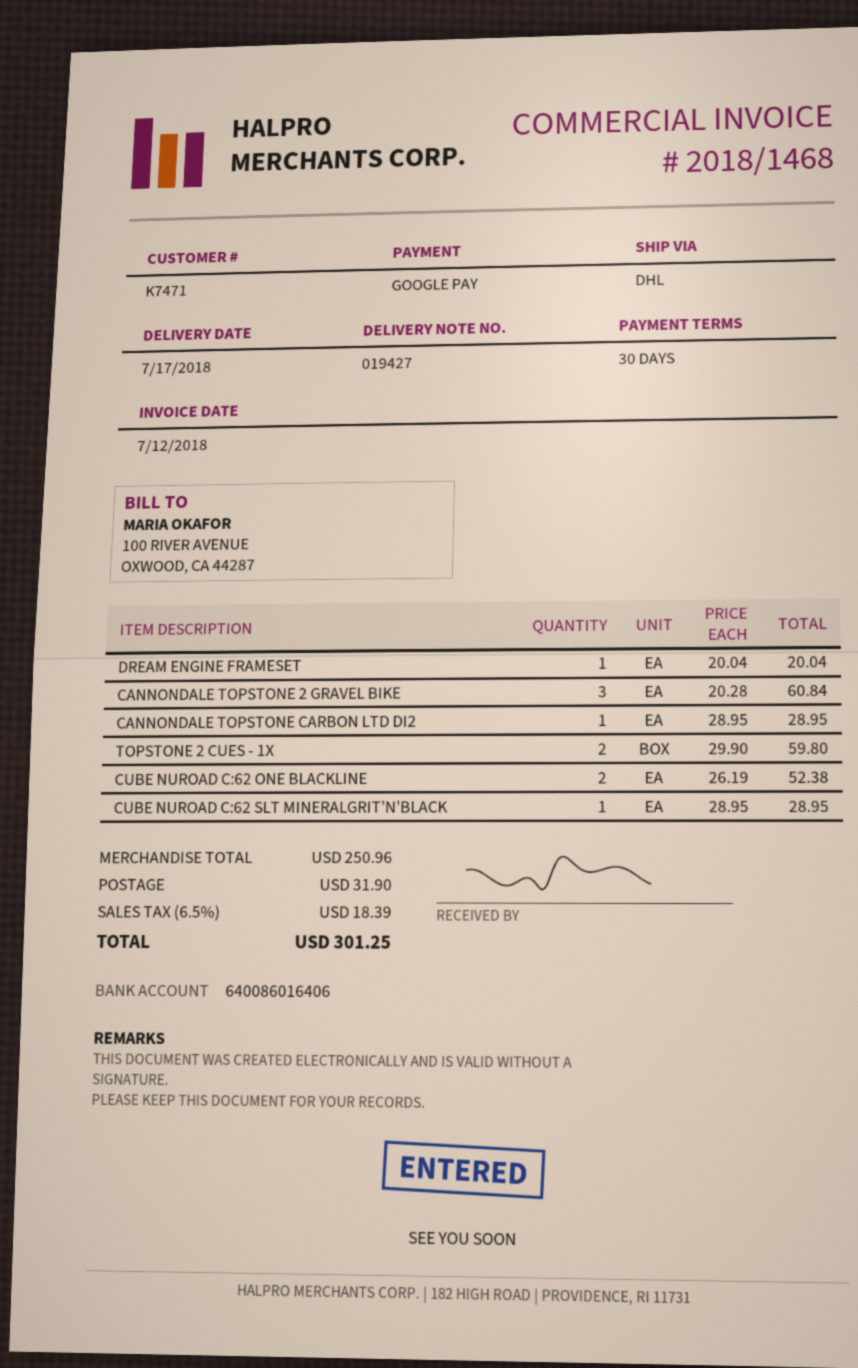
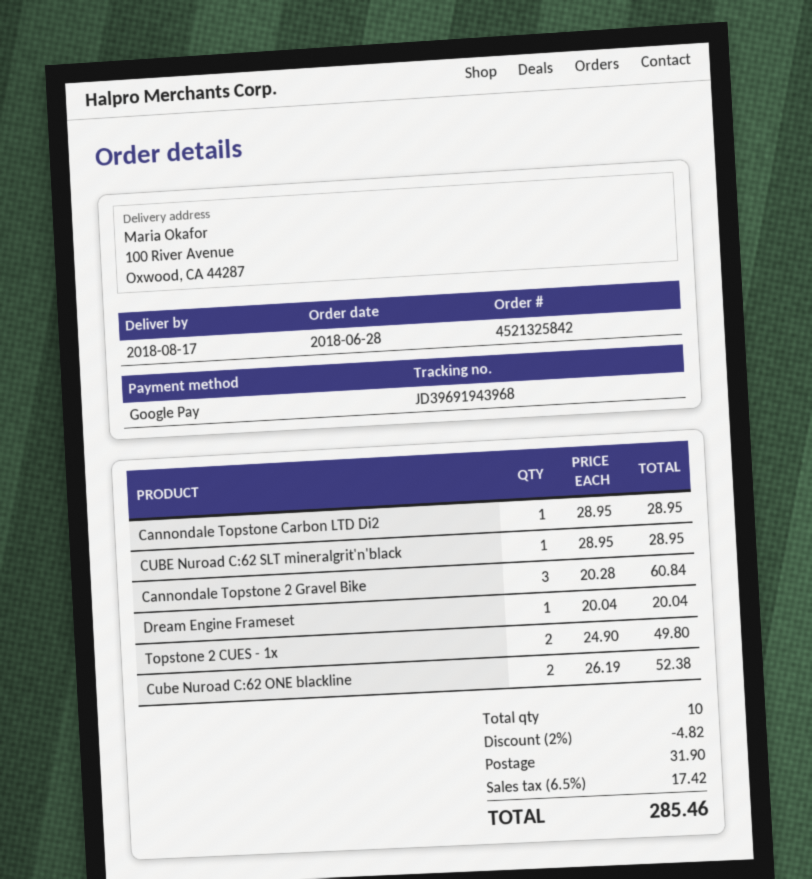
delivery date: 2018-07-17 -> 2018-08-17
TOPSTONE 2 CUES - 1X: 2 x 29.90 = 59.80 -> 2 x 24.90 = 49.80
discount: none -> 2% = 4.82
tax: 6.5% = 18.39 -> 6.5% = 17.42
total: 301.25 -> 285.46

